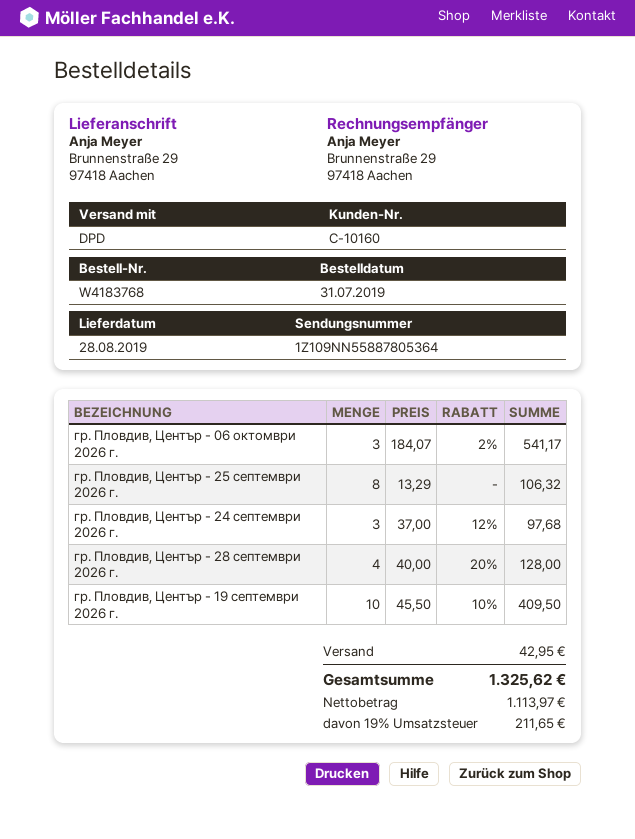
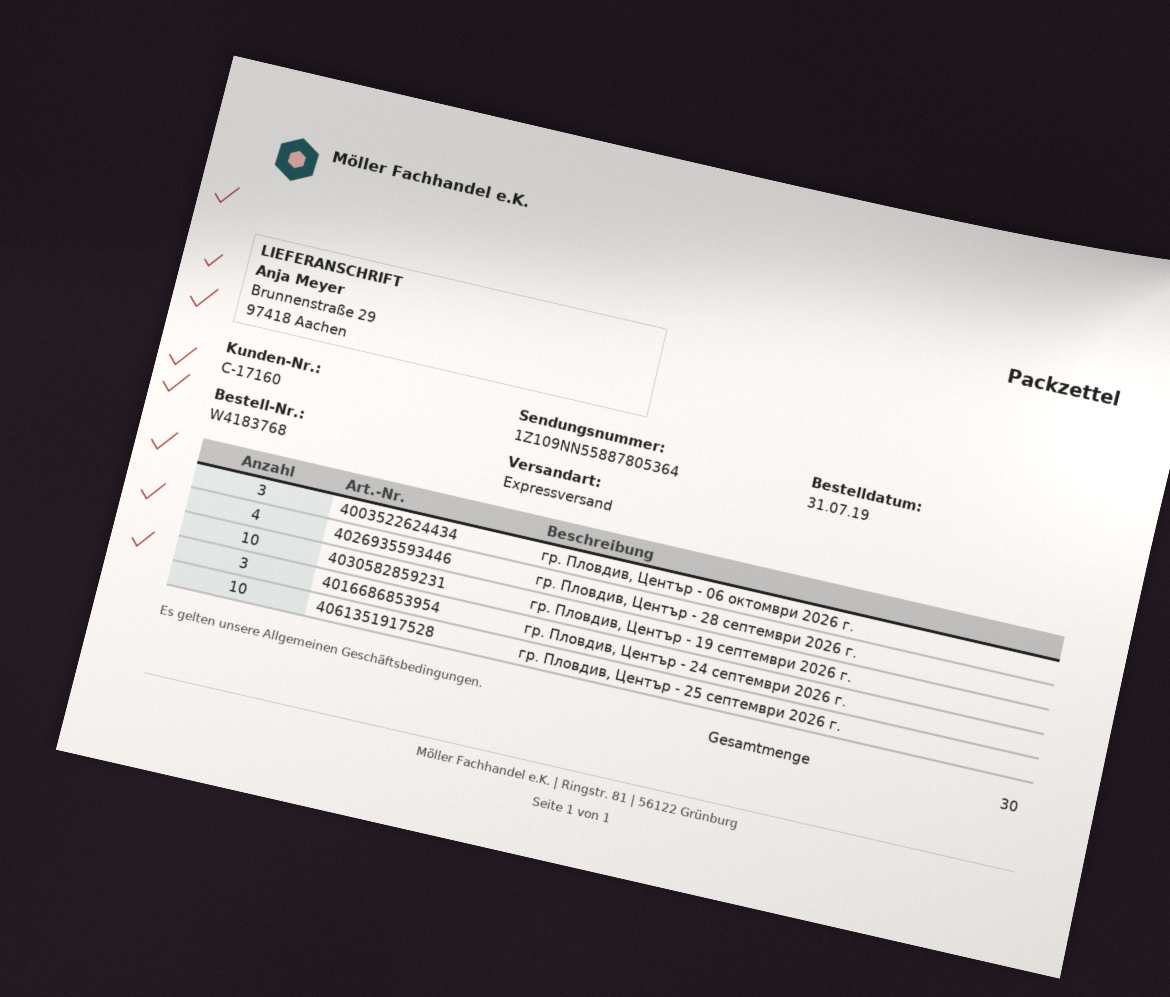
customer number: C-10160 -> C-17160
shipping method: DPD -> express
гр. Пловдив, Център - 25 септември 2026 г.: 8 -> 10

